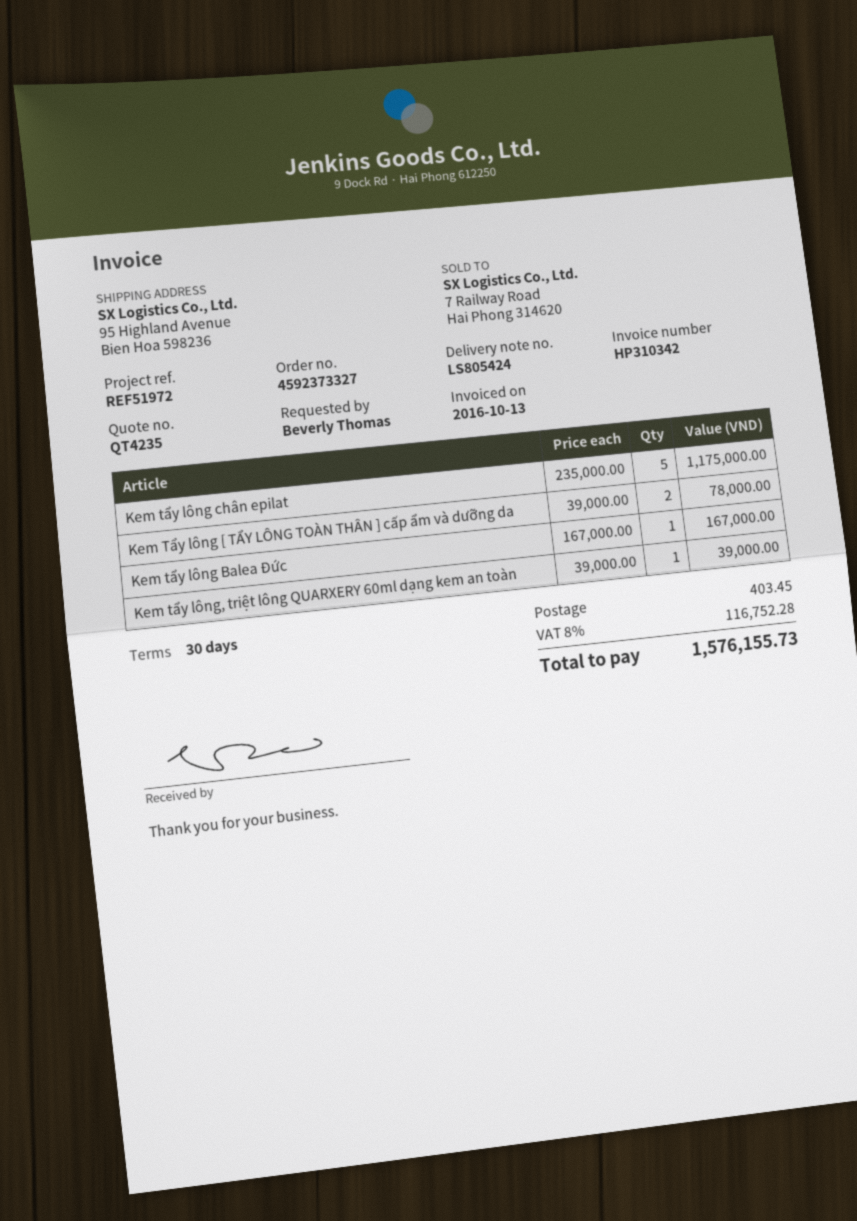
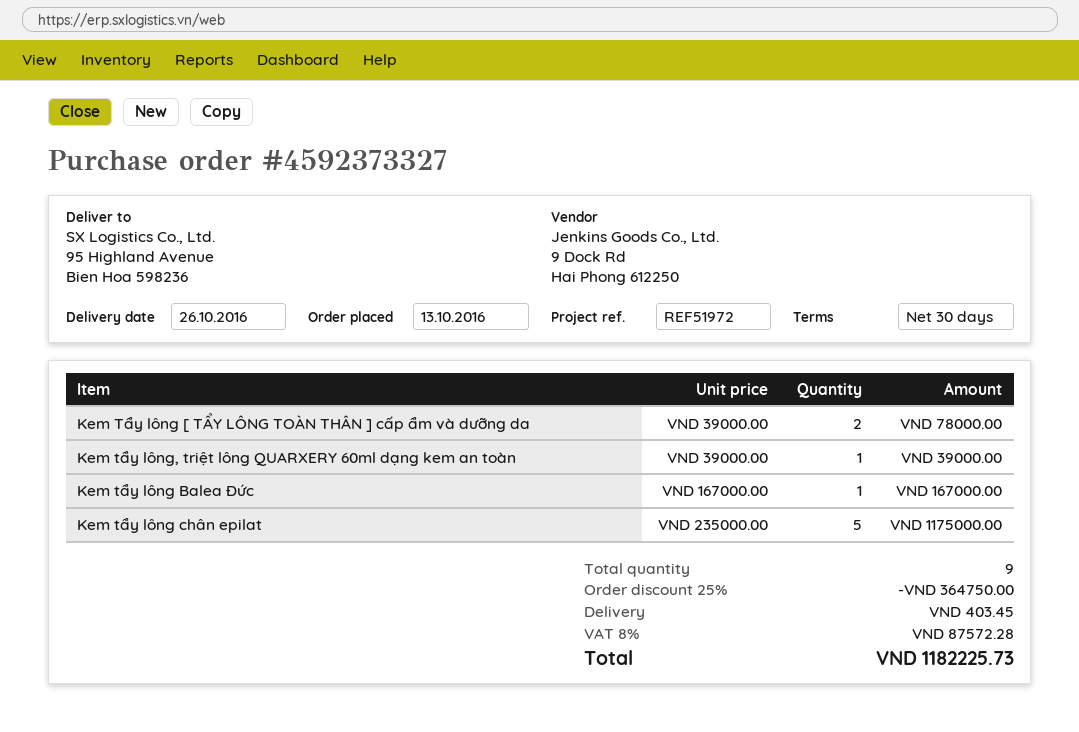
discount: none -> 25% = 364750.00
tax: 8% = 116752.28 -> 8% = 87572.28
total: 1576155.73 -> 1182225.73

